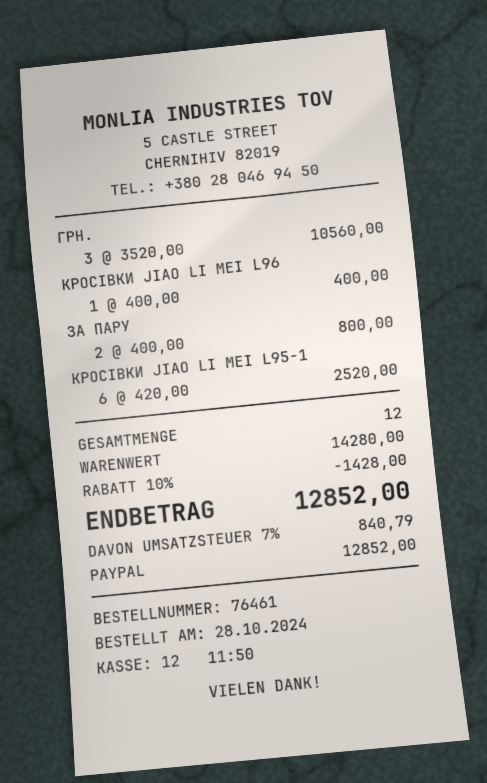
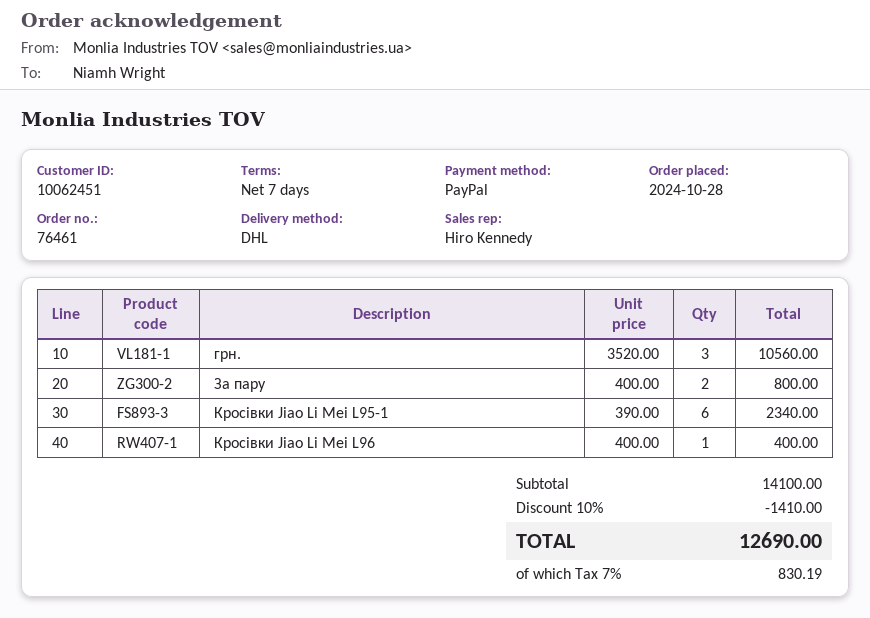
КРОСІВКИ JIAO LI MEI L95-1: 6 x 420.00 = 2520.00 -> 6 x 390.00 = 2340.00
subtotal: 14280.00 -> 14100.00
discount: 10% = 1428.00 -> 10% = 1410.00
tax: 7% = 840.79 -> 7% = 830.19
total: 12852.00 -> 12690.00

